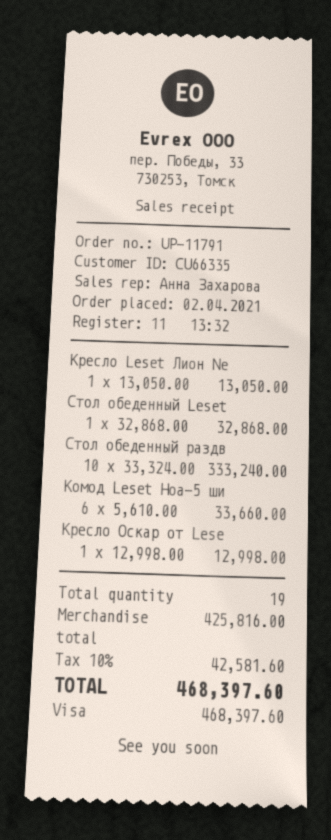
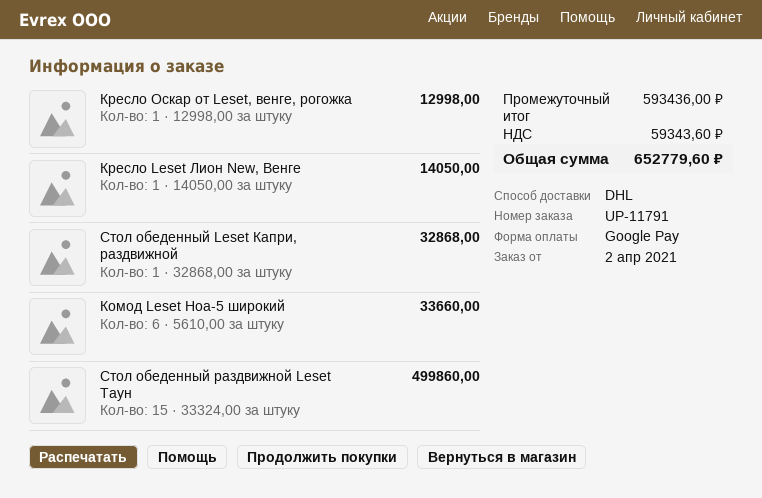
payment method: Visa -> Google Pay
Кресло Leset Лион Ne: 1 x 13050.00 = 13050.00 -> 1 x 14050.00 = 14050.00
Стол обеденный раздв: 10 x 33324.00 = 333240.00 -> 15 x 33324.00 = 499860.00
subtotal: 425816.00 -> 593436.00
tax: 42581.60 -> 59343.60
total: 468397.60 -> 652779.60

